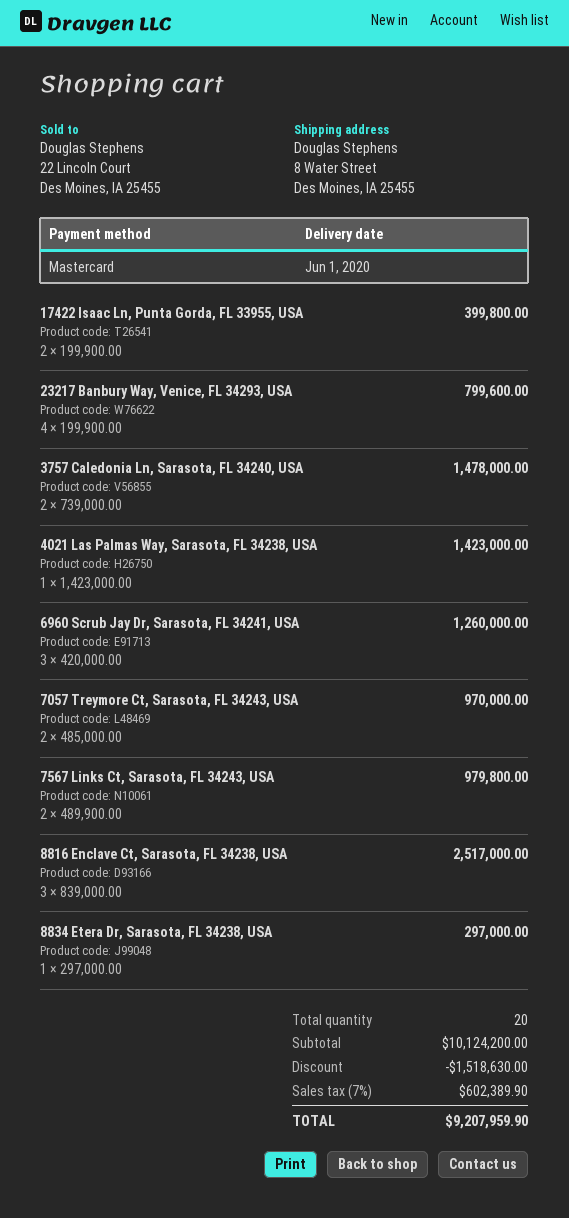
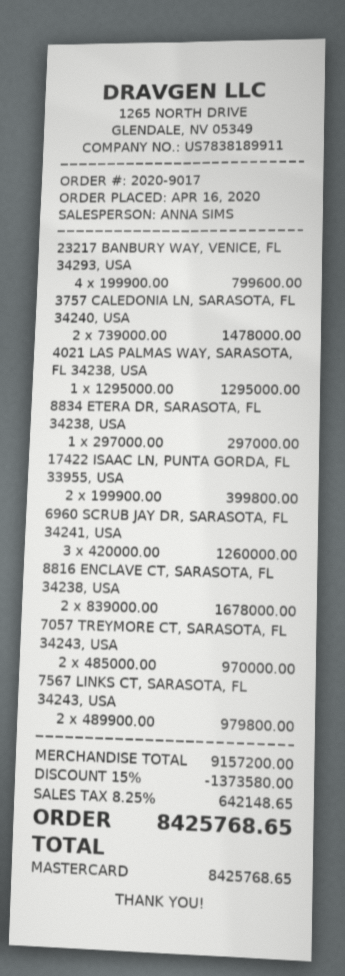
4021 Las Palmas Way, Sarasota, FL 34238, USA: 1 x 1423000.00 = 1423000.00 -> 1 x 1295000.00 = 1295000.00
8816 Enclave Ct, Sarasota, FL 34238, USA: 3 x 839000.00 = 2517000.00 -> 2 x 839000.00 = 1678000.00
subtotal: 10124200.00 -> 9157200.00
discount: 1518630.00 -> 1373580.00
tax: 7% = 602389.90 -> 8.25% = 642148.65
total: 9207959.90 -> 8425768.65

